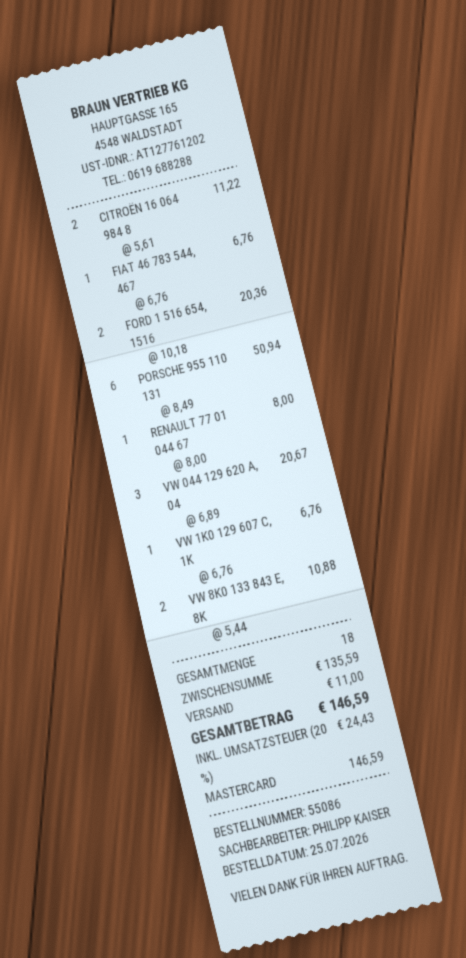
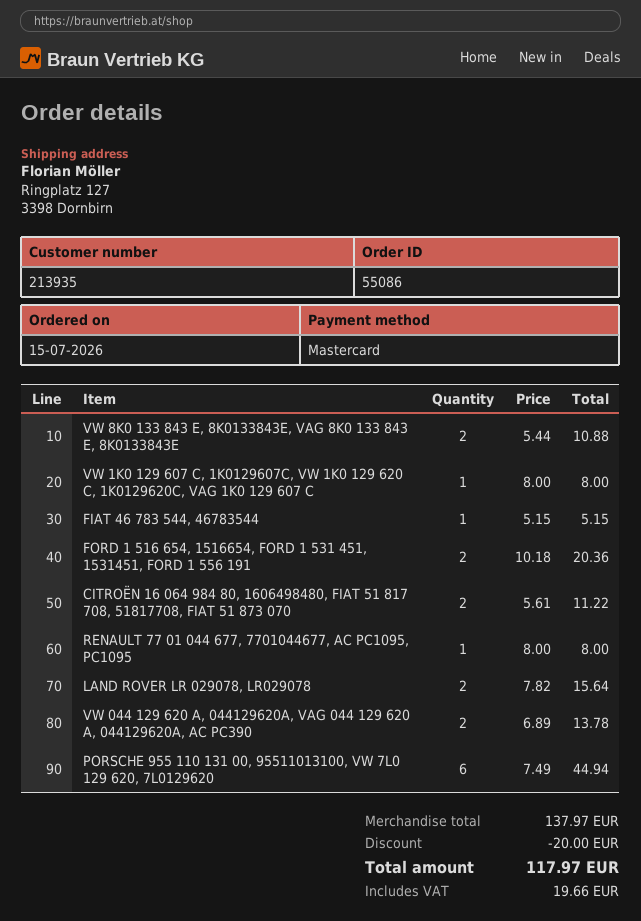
order date: 2026-07-25 -> 2026-07-15
FIAT 46 783 544, 467: 1 x 6.76 = 6.76 -> 1 x 5.15 = 5.15
PORSCHE 955 110 131: 6 x 8.49 = 50.94 -> 6 x 7.49 = 44.94
VW 044 129 620 A, 04: 3 x 6.89 = 20.67 -> 2 x 6.89 = 13.78
VW 1K0 129 607 C, 1K: 1 x 6.76 = 6.76 -> 1 x 8.00 = 8.00
LAND ROVER LR 029078, LR029078: none -> 2 x 7.82 = 15.64
subtotal: 135.59 -> 137.97
discount: none -> 20.00
shipping: 11.00 -> none
tax: 24.43 -> 19.66
total: 146.59 -> 117.97

